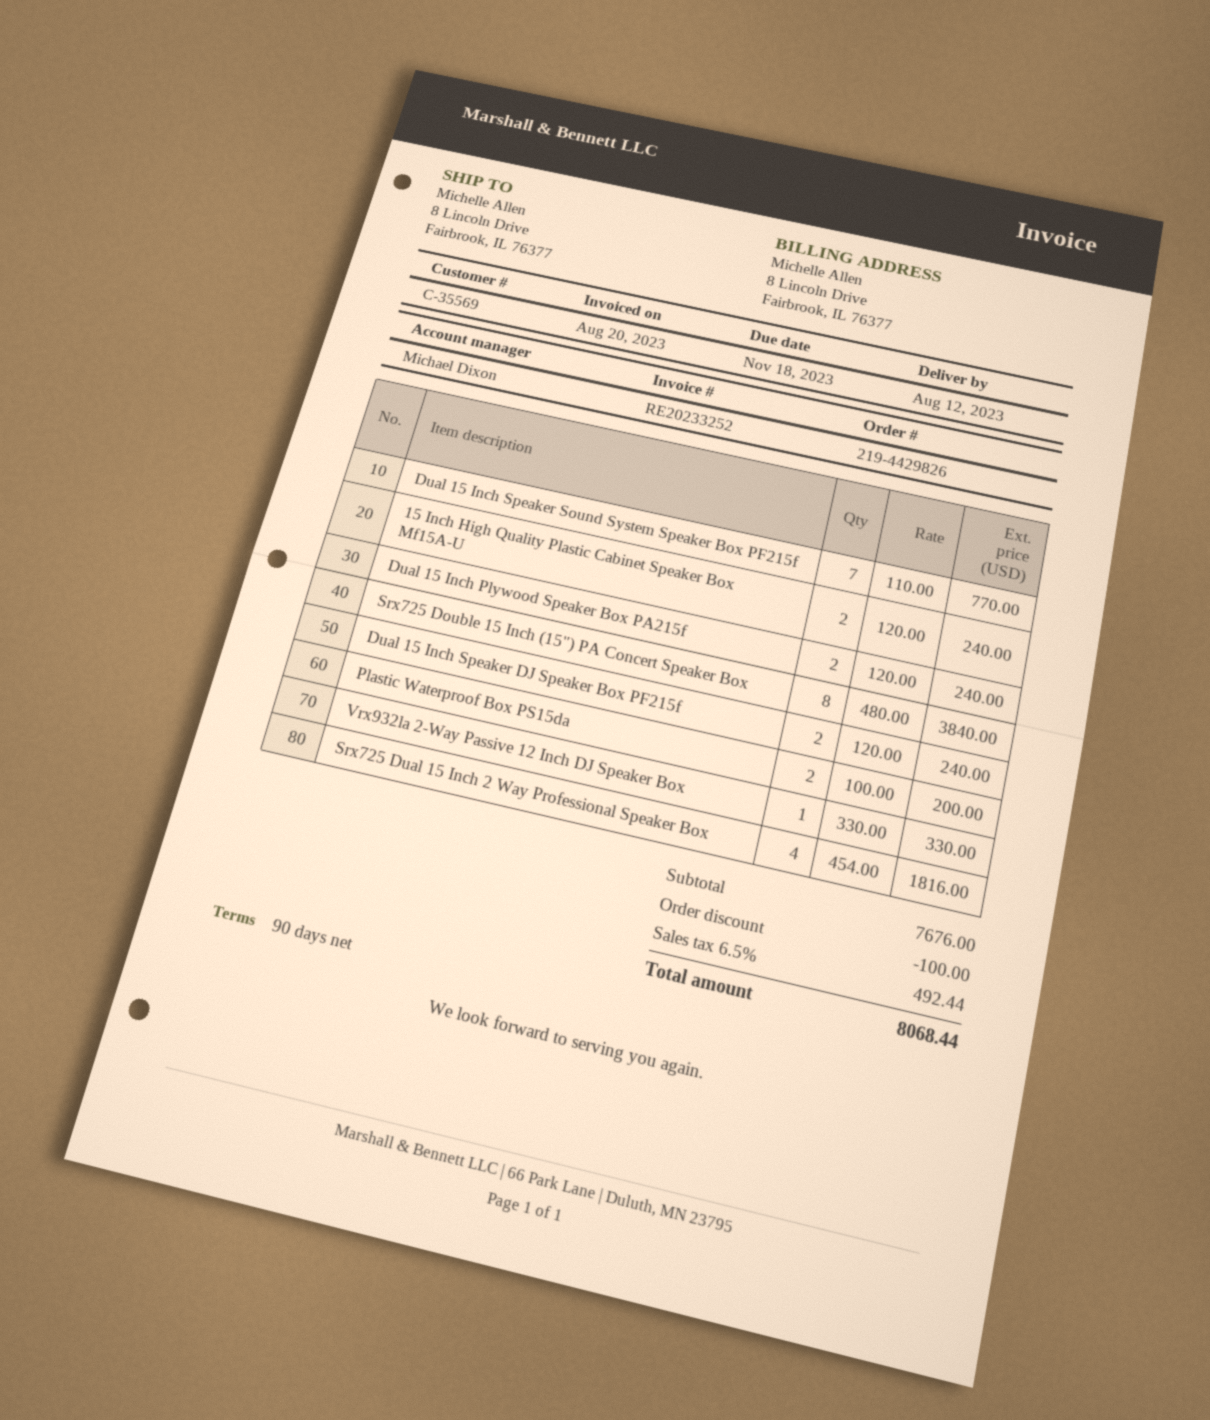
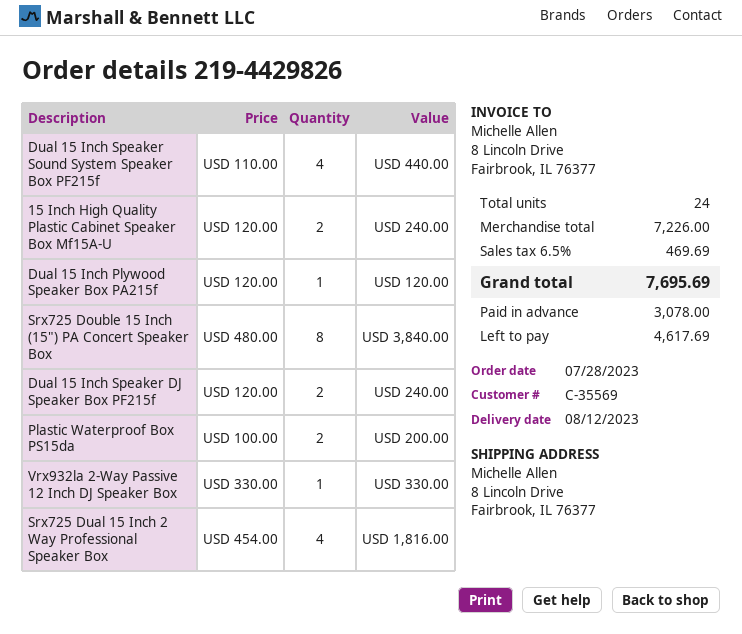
Dual 15 Inch Speaker Sound System Speaker Box PF215f: 7 x 110.00 = 770.00 -> 4 x 110.00 = 440.00
Dual 15 Inch Plywood Speaker Box PA215f: 2 x 120.00 = 240.00 -> 1 x 120.00 = 120.00
subtotal: 7676.00 -> 7226.00
discount: 100.00 -> none
tax: 6.5% = 492.44 -> 6.5% = 469.69
total: 8068.44 -> 7695.69

